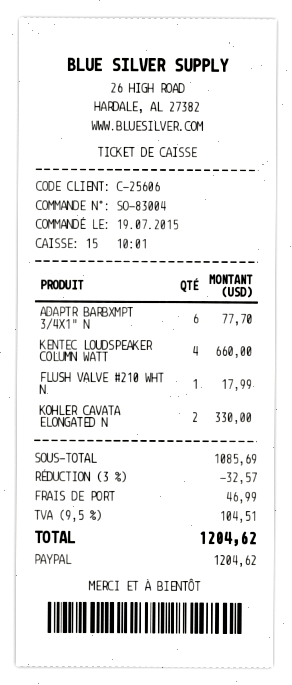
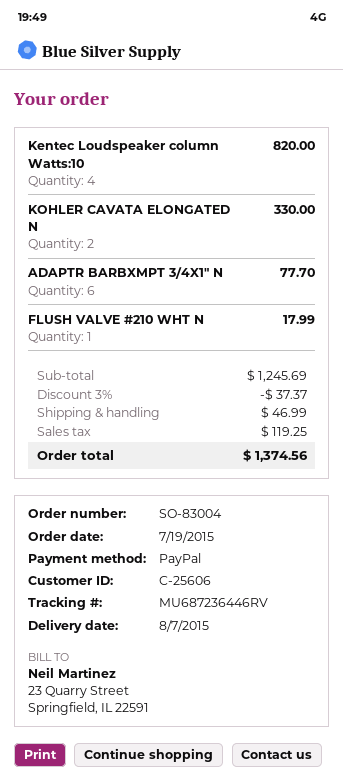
KENTEC LOUDSPEAKER COLUMN WATT: 4 for 660.00 -> 4 for 820.00
subtotal: 1085.69 -> 1245.69
discount: 3% = 32.57 -> 3% = 37.37
tax: 104.51 -> 119.25
total: 1204.62 -> 1374.56

